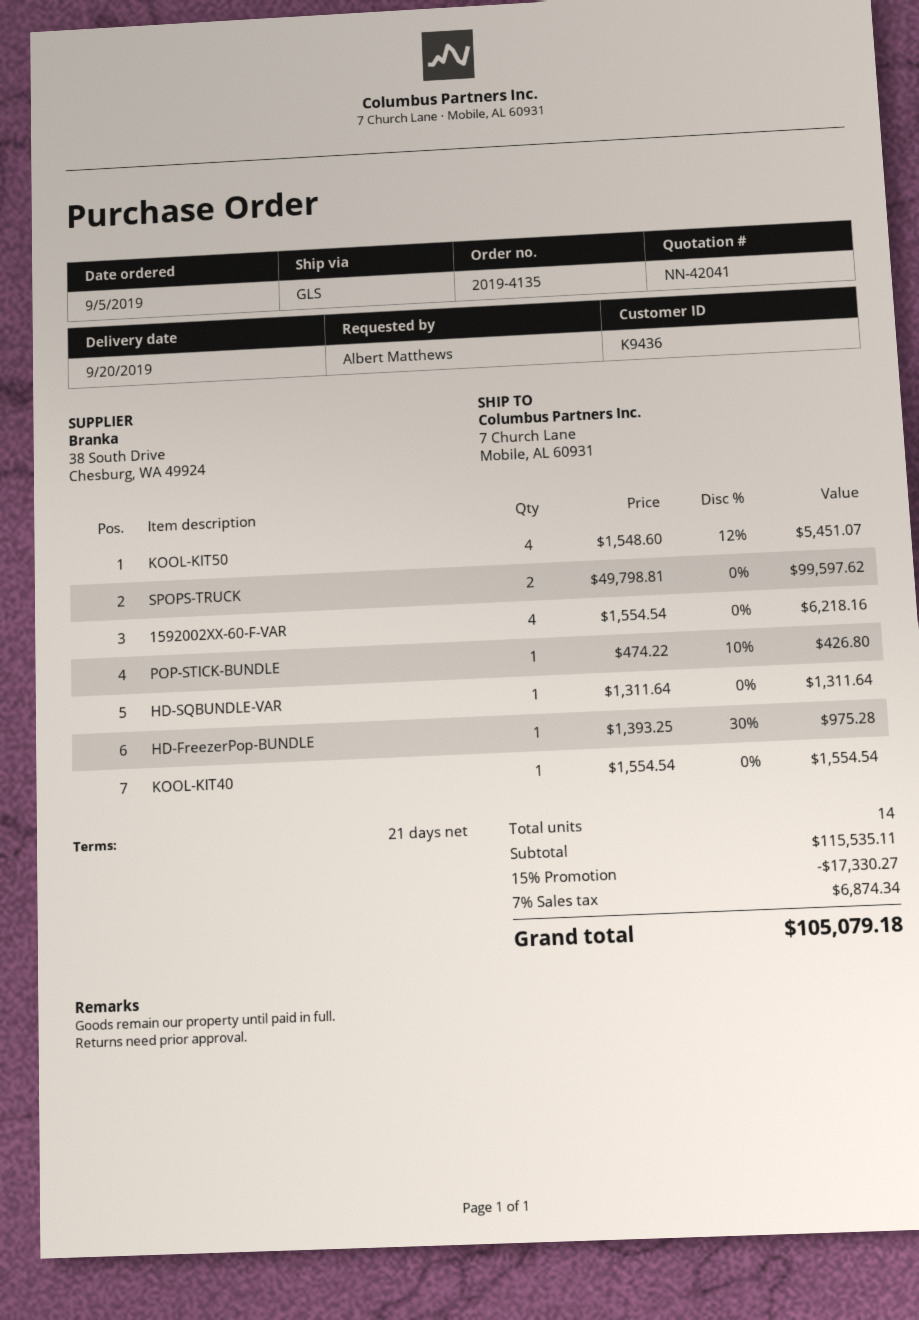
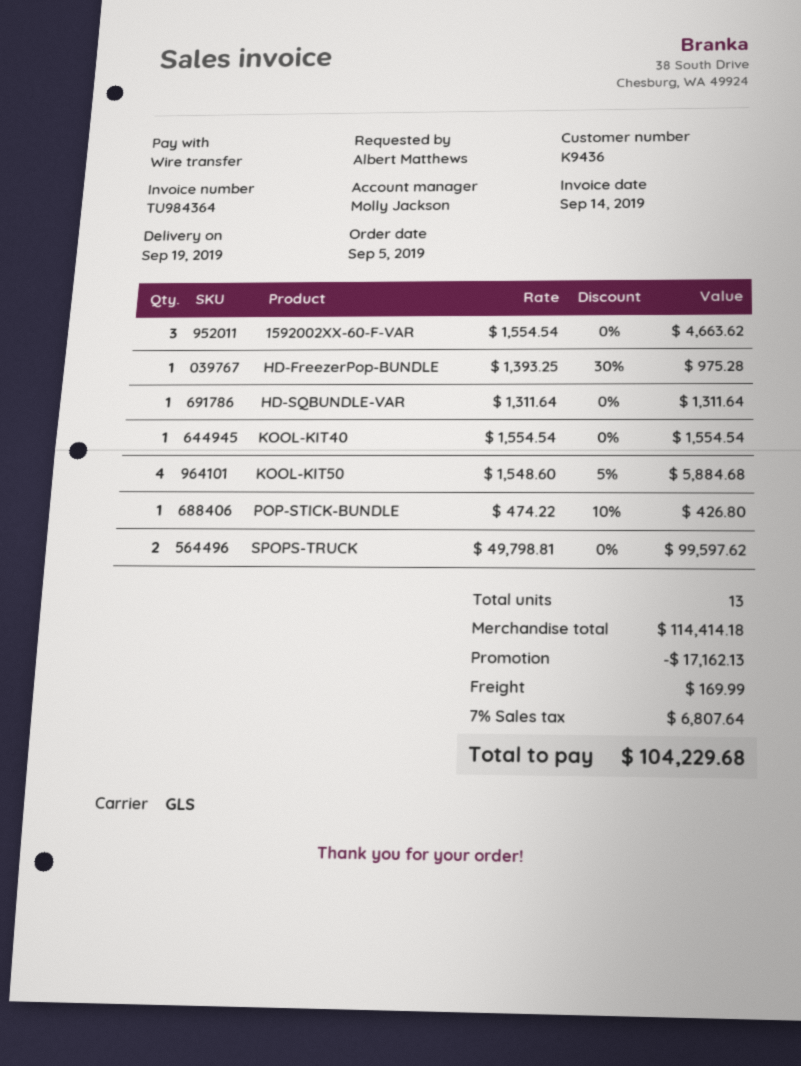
delivery date: 2019-09-20 -> 2019-09-19
KOOL-KIT50: 4 x 1548.60 - 12% = 5451.07 -> 4 x 1548.60 - 5% = 5884.68
1592002XX-60-F-VAR: 4 x 1554.54 = 6218.16 -> 3 x 1554.54 = 4663.62
total quantity: 14 -> 13
subtotal: 115535.11 -> 114414.18
discount: 17330.27 -> 17162.13
shipping: none -> 169.99
tax: 7% = 6874.34 -> 7% = 6807.64
total: 105079.18 -> 104229.68

